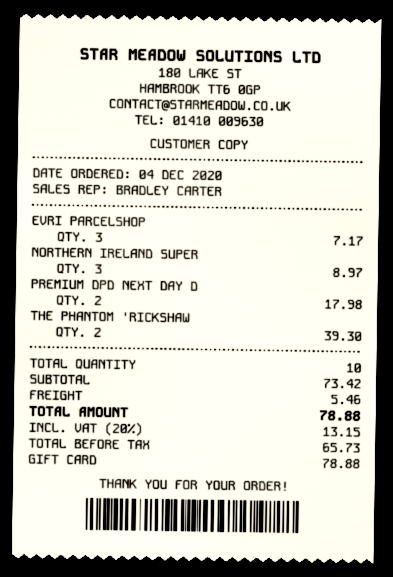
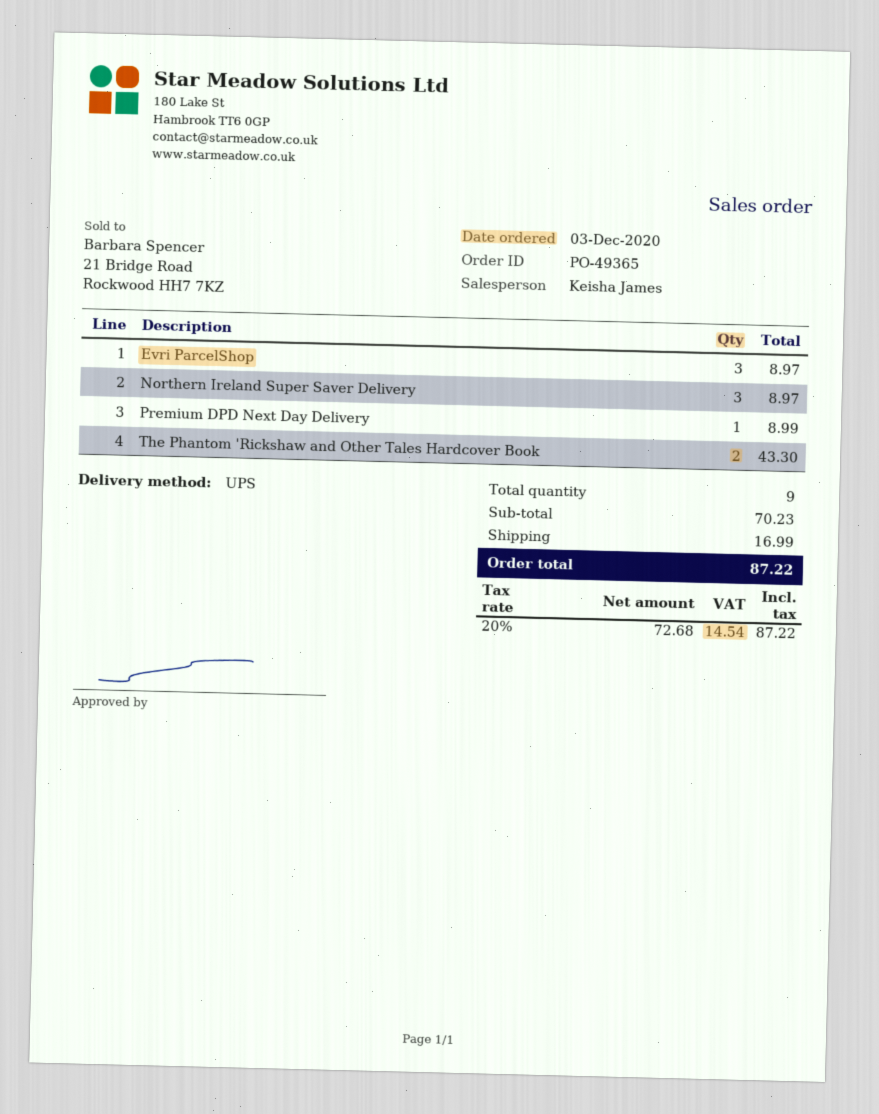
order date: 2020-12-04 -> 2020-12-03
sales rep: BRADLEY CARTER -> Keisha James
EVRI PARCELSHOP: 3 for 7.17 -> 3 for 8.97
PREMIUM DPD NEXT DAY D: 2 for 17.98 -> 1 for 8.99
THE PHANTOM 'RICKSHAW: 2 for 39.30 -> 2 for 43.30
total quantity: 10 -> 9
subtotal: 73.42 -> 70.23
shipping: 5.46 -> 16.99
net: 65.73 -> 72.68
tax: 20% = 13.15 -> 20% = 14.54
total: 78.88 -> 87.22

